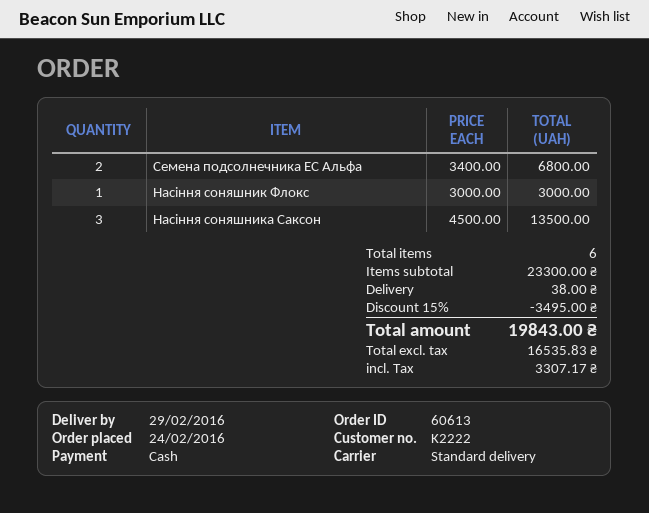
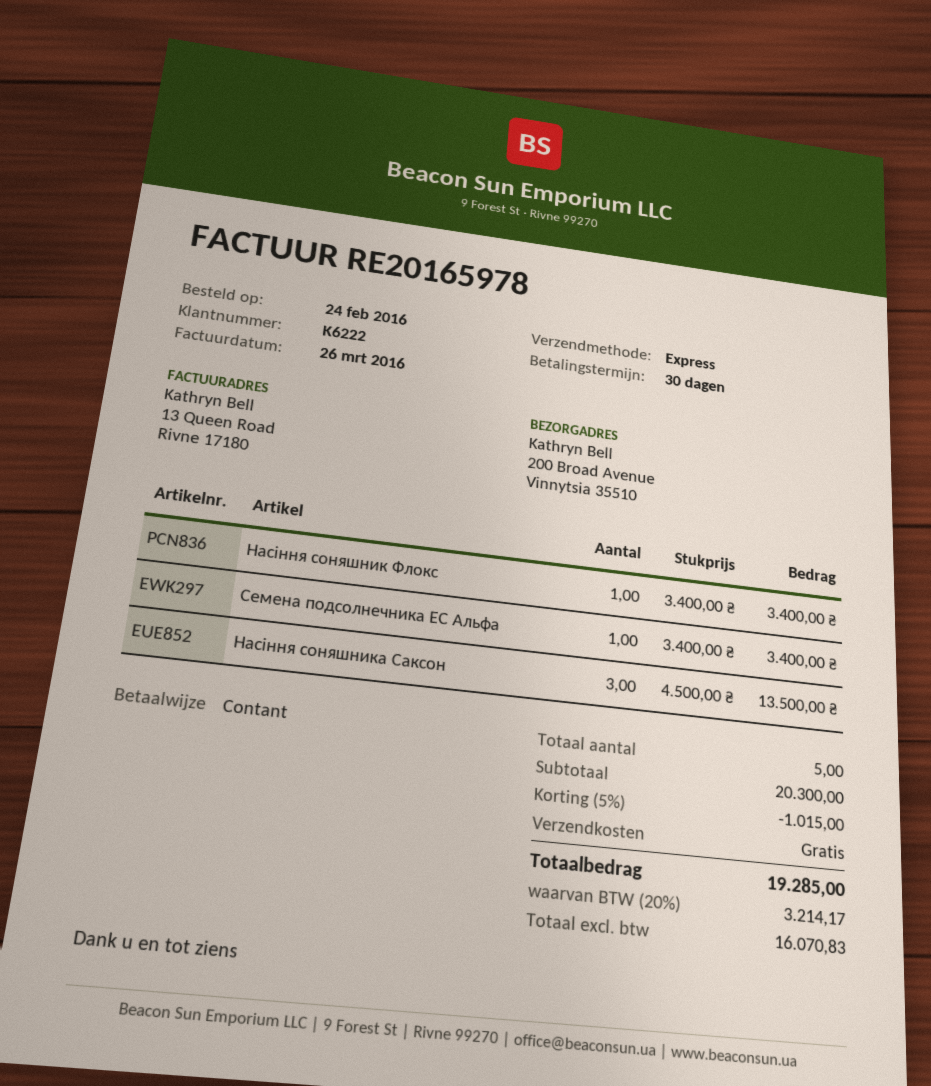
customer number: K2222 -> K6222
shipping method: standard -> express
Семена подсолнечника ЕС Альфа: 2 x 3400.00 = 6800.00 -> 1 x 3400.00 = 3400.00
Насіння соняшник Флокс: 1 x 3000.00 = 3000.00 -> 1 x 3400.00 = 3400.00
total quantity: 6 -> 5
subtotal: 23300.00 -> 20300.00
discount: 15% = 3495.00 -> 5% = 1015.00
shipping: 38.00 -> 0.00
net: 16535.83 -> 16070.83
tax: 3307.17 -> 3214.17
total: 19843.00 -> 19285.00

